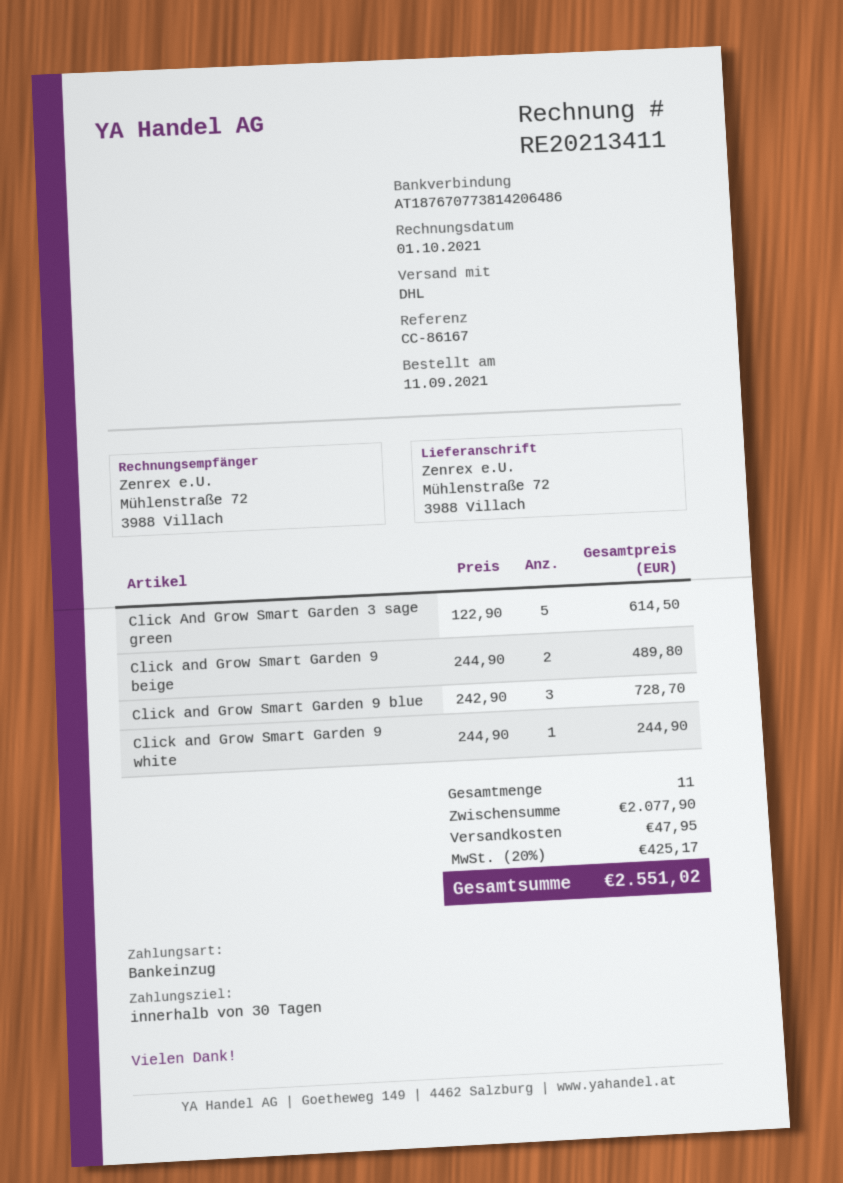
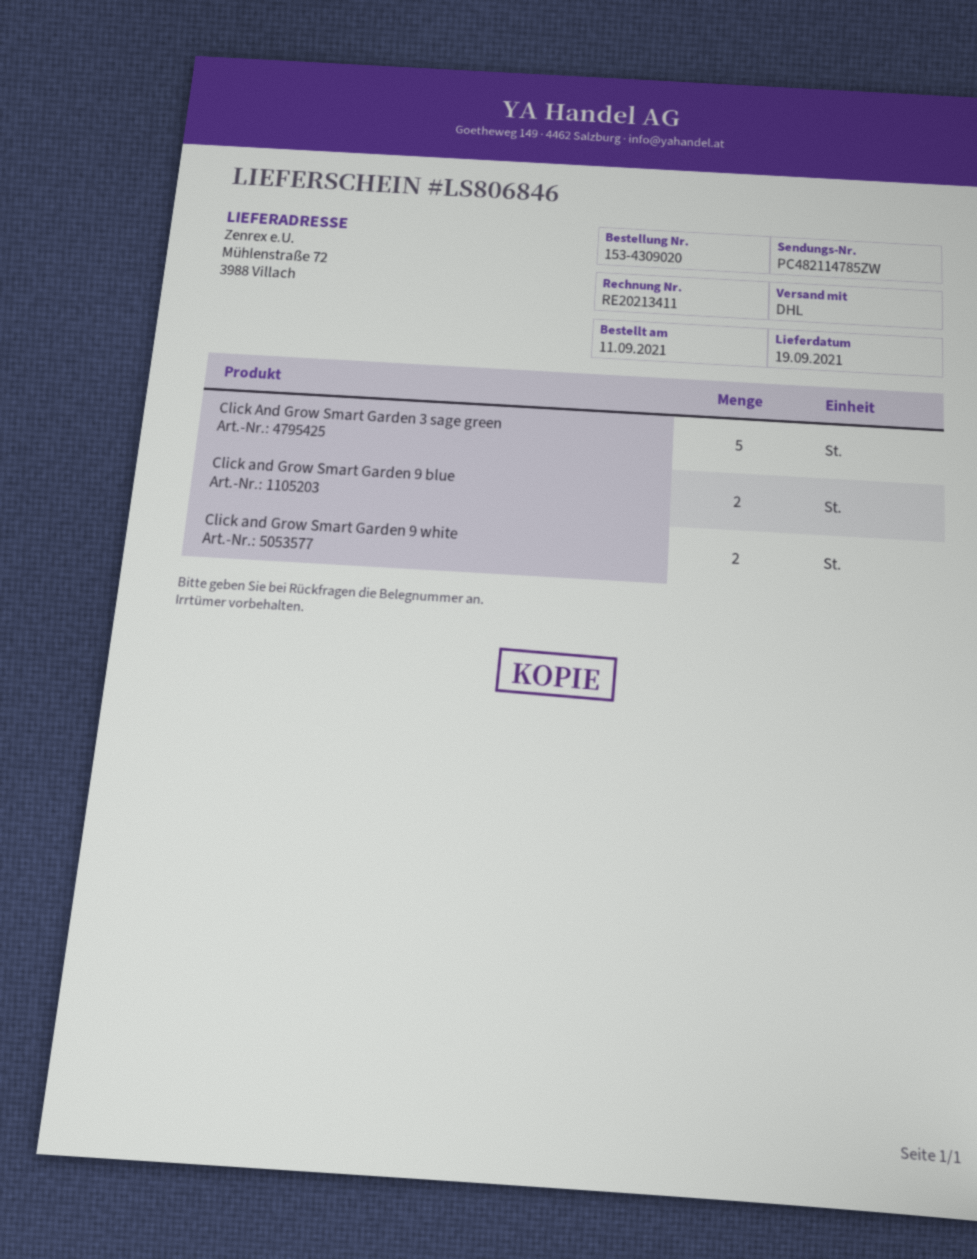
Click and Grow Smart Garden 9 beige: 2 -> none
Click and Grow Smart Garden 9 blue: 3 -> 2
Click and Grow Smart Garden 9 white: 1 -> 2

